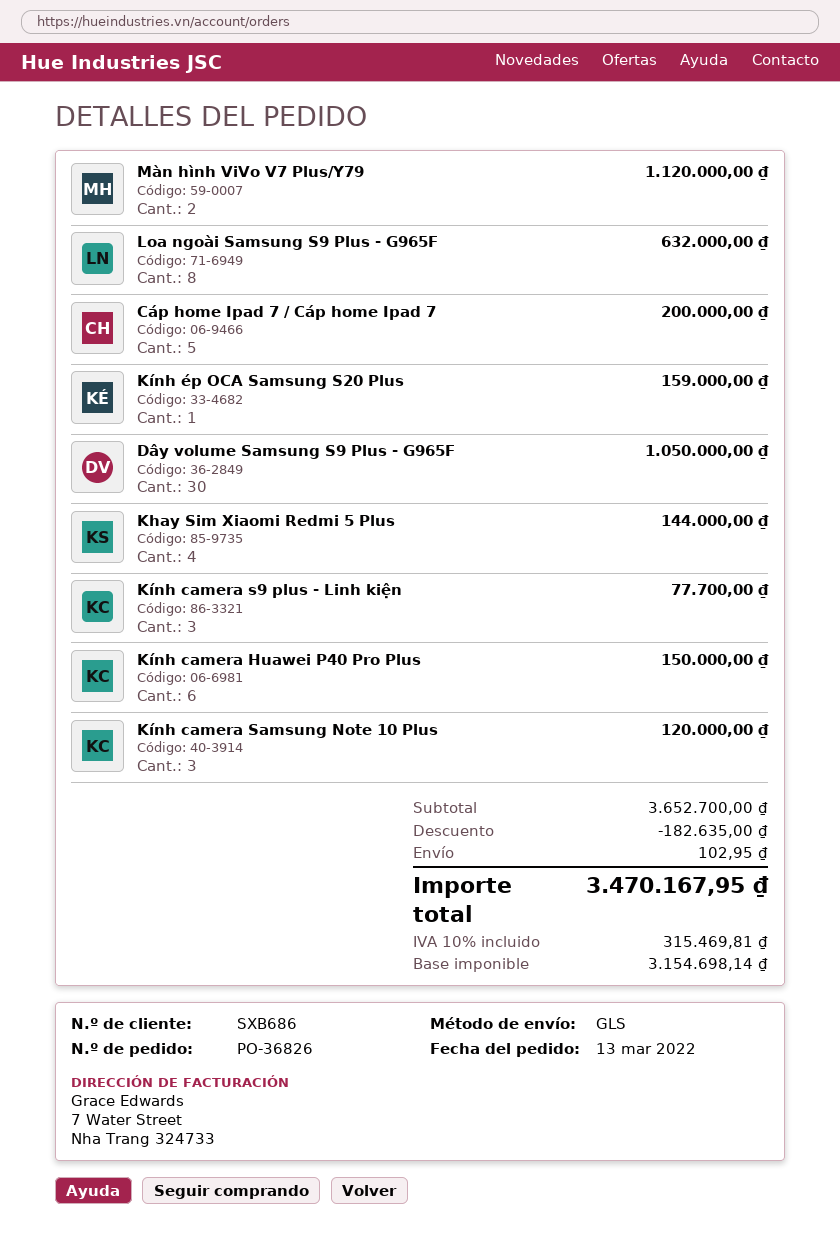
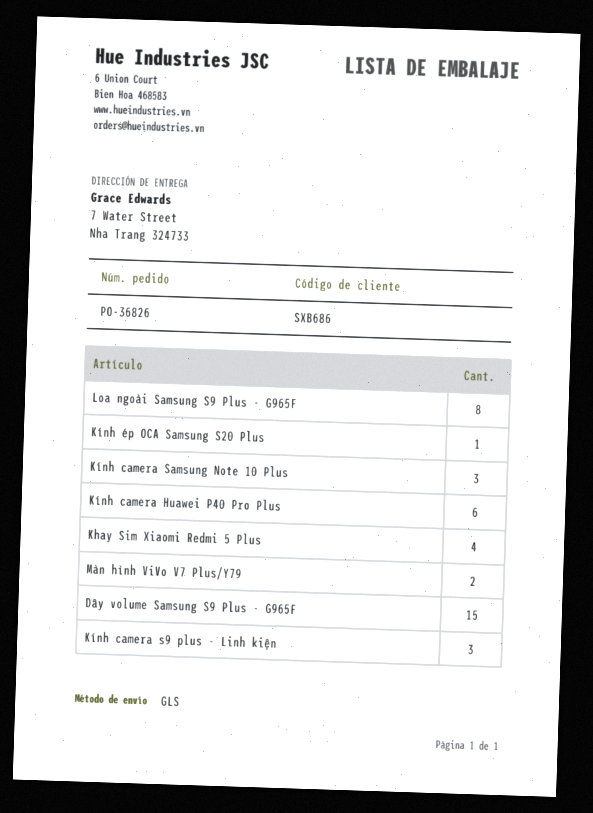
Cáp home Ipad 7 / Cáp home Ipad 7: 5 -> none
Dây volume Samsung S9 Plus - G965F: 30 -> 15

